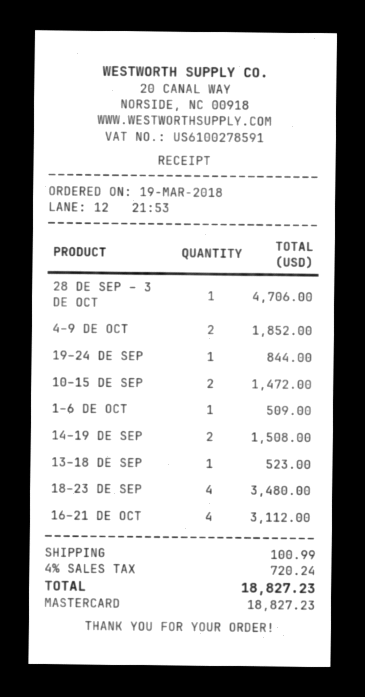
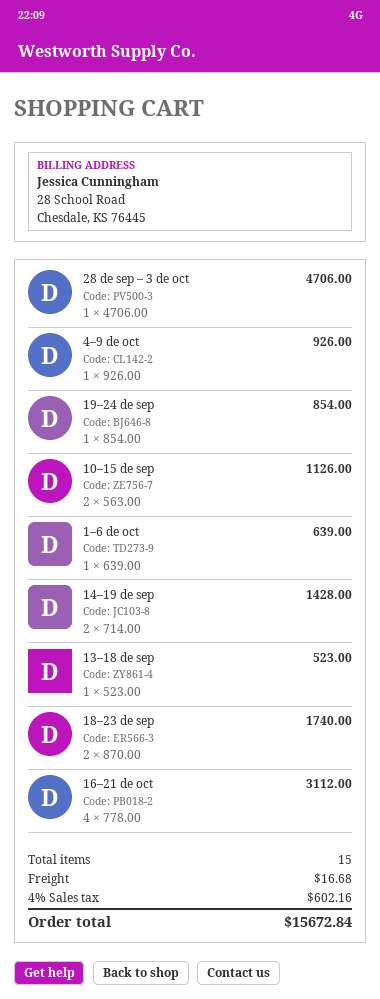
4–9 DE OCT: 2 for 1852.00 -> 1 for 926.00
19–24 DE SEP: 1 for 844.00 -> 1 for 854.00
10–15 DE SEP: 2 for 1472.00 -> 2 for 1126.00
1–6 DE OCT: 1 for 509.00 -> 1 for 639.00
14–19 DE SEP: 2 for 1508.00 -> 2 for 1428.00
18–23 DE SEP: 4 for 3480.00 -> 2 for 1740.00
shipping: 100.99 -> 16.68
tax: 4% = 720.24 -> 4% = 602.16
total: 18827.23 -> 15672.84

